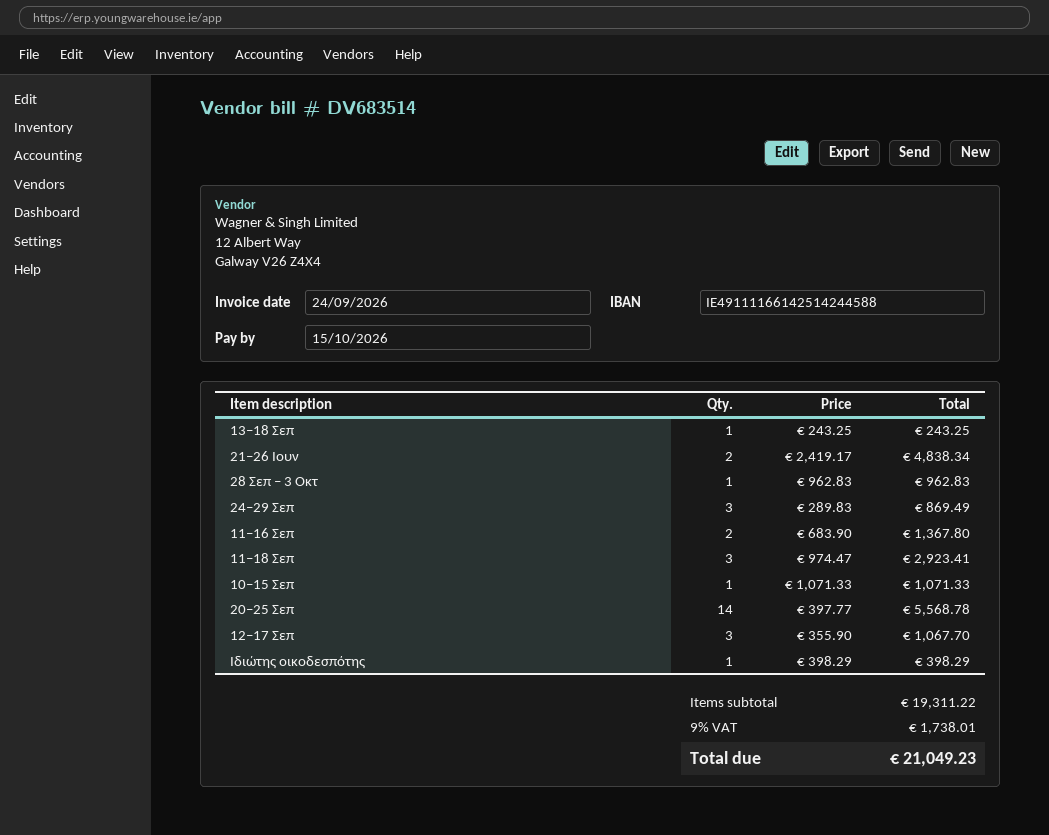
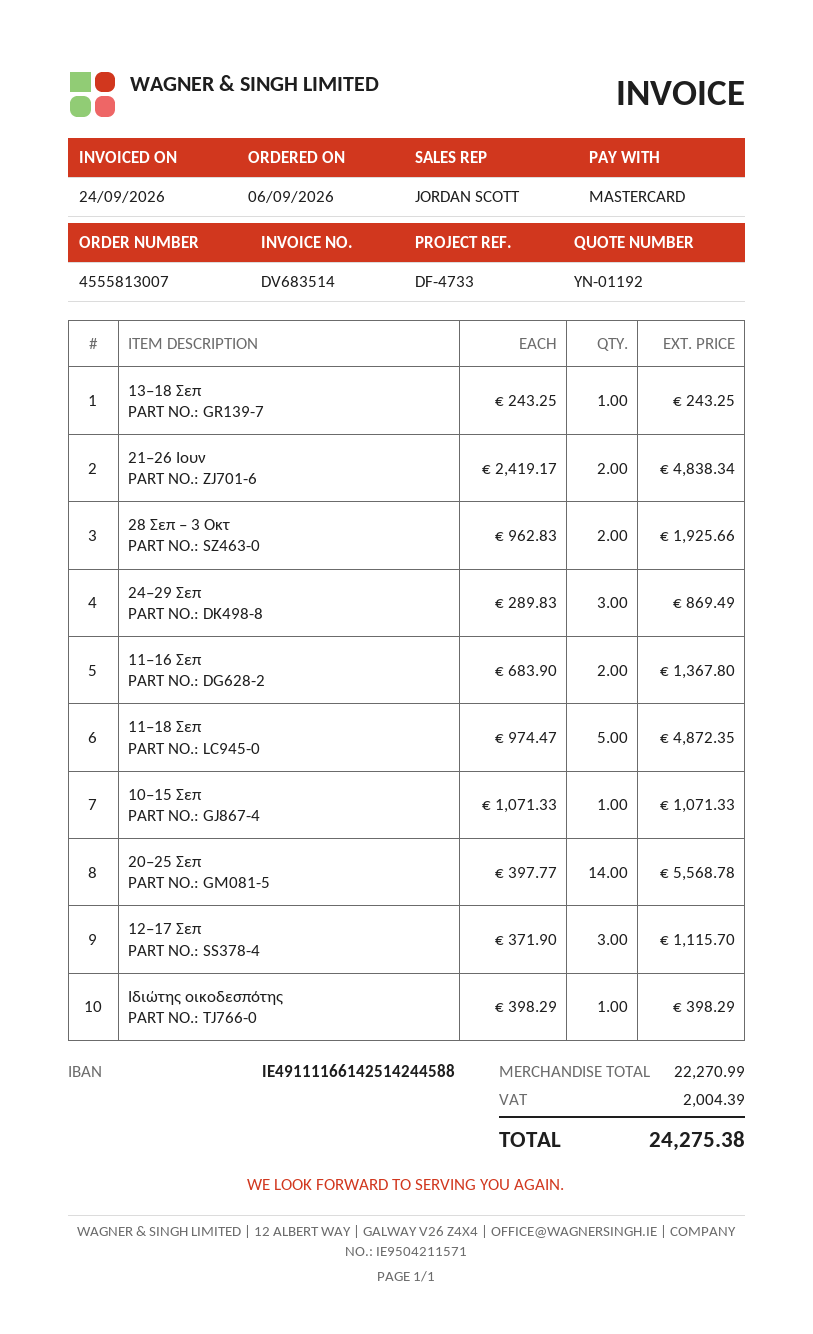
28 Σεπ – 3 Οκτ: 1 x 962.83 = 962.83 -> 2 x 962.83 = 1925.66
11–18 Σεπ: 3 x 974.47 = 2923.41 -> 5 x 974.47 = 4872.35
12–17 Σεπ: 3 x 355.90 = 1067.70 -> 3 x 371.90 = 1115.70
subtotal: 19311.22 -> 22270.99
tax: 1738.01 -> 2004.39
total: 21049.23 -> 24275.38

